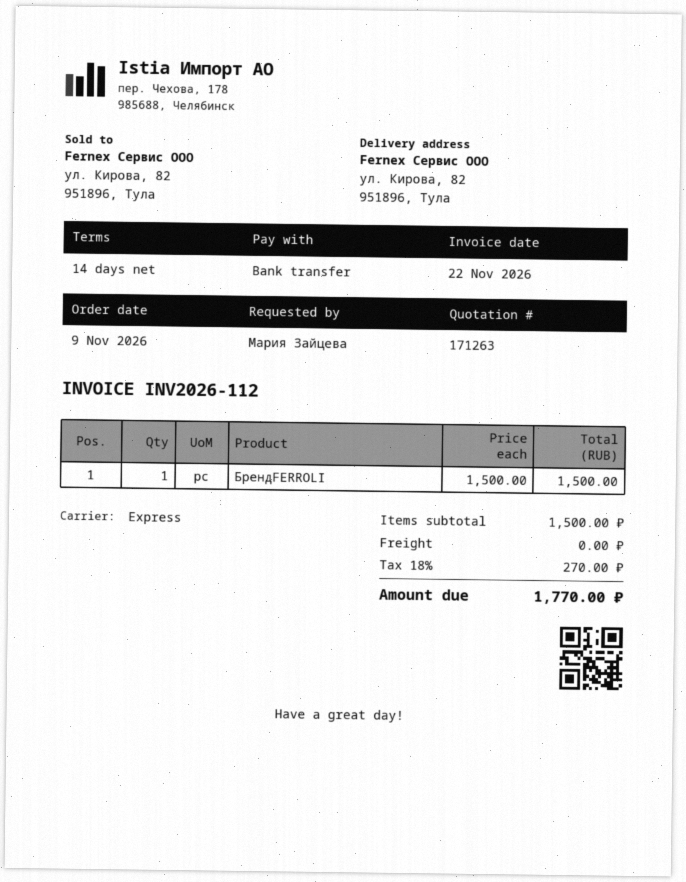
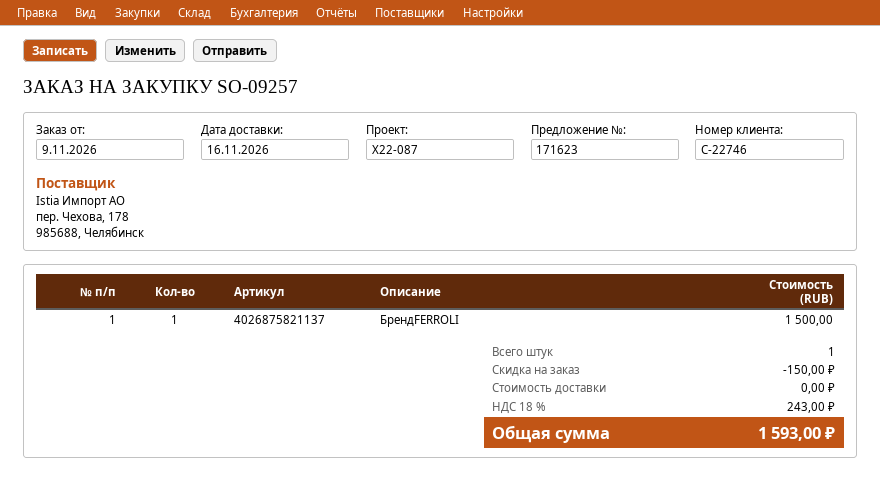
quote number: 171263 -> 171623
discount: none -> 150.00
tax: 18% = 270.00 -> 18% = 243.00
total: 1770.00 -> 1593.00

